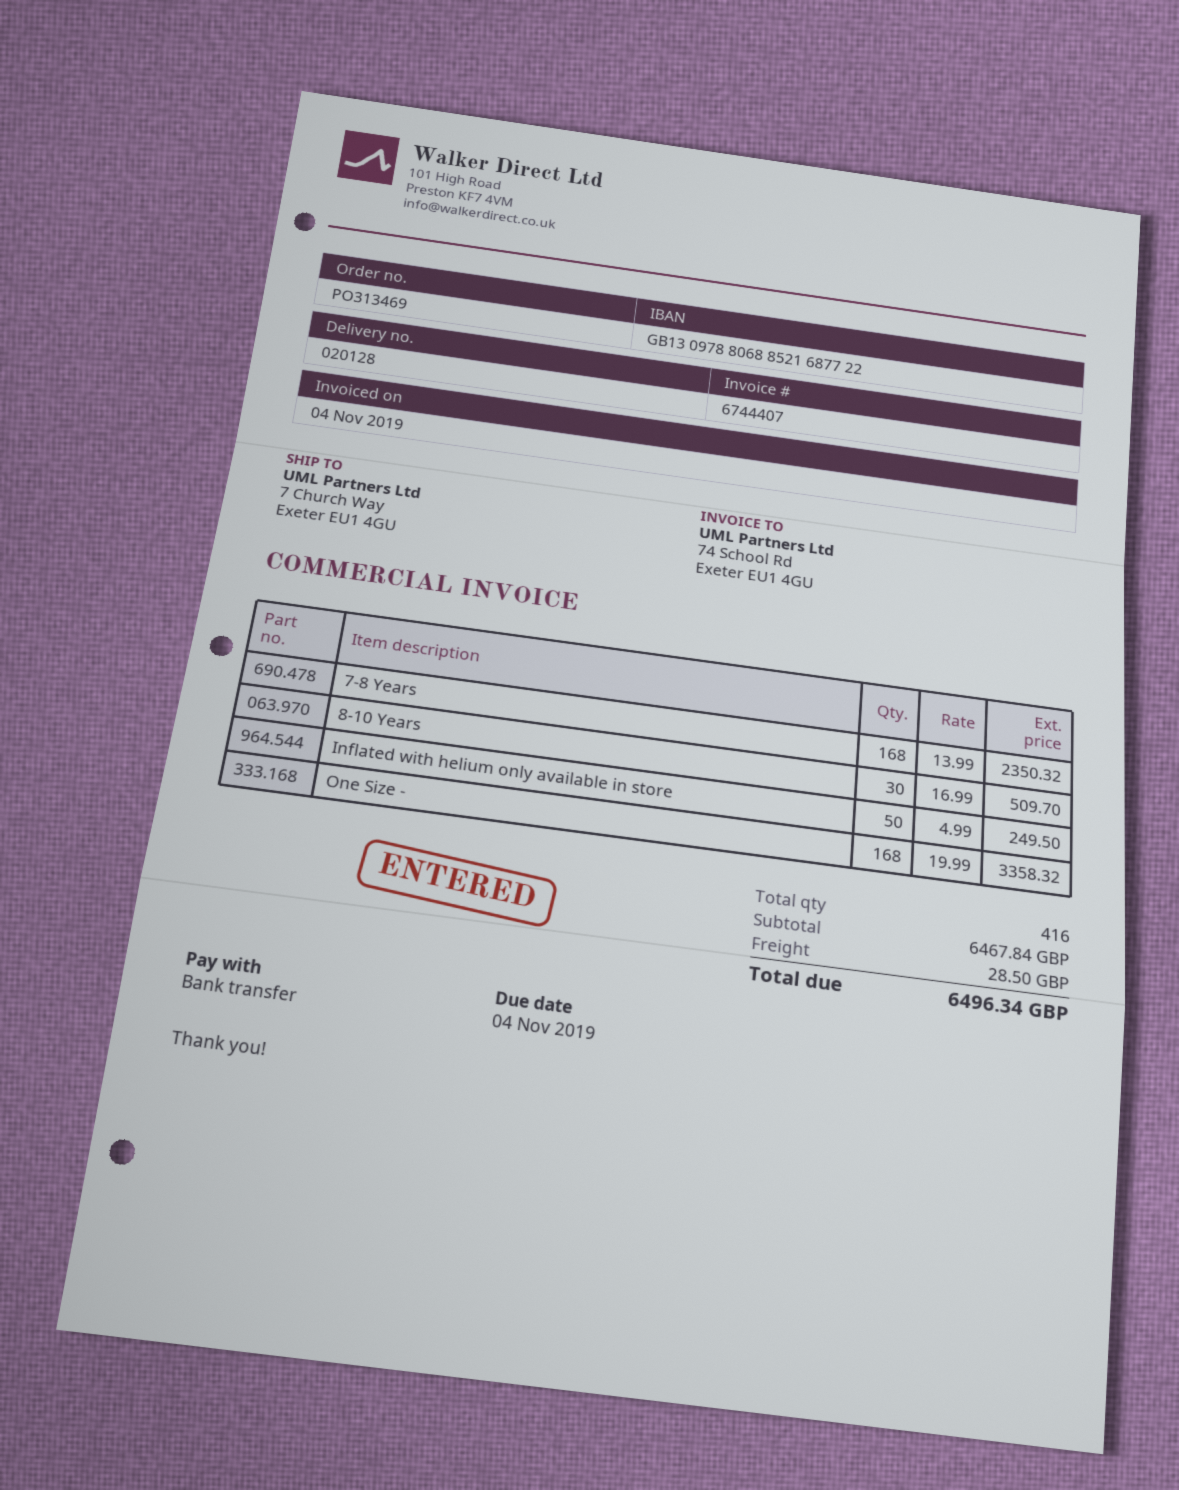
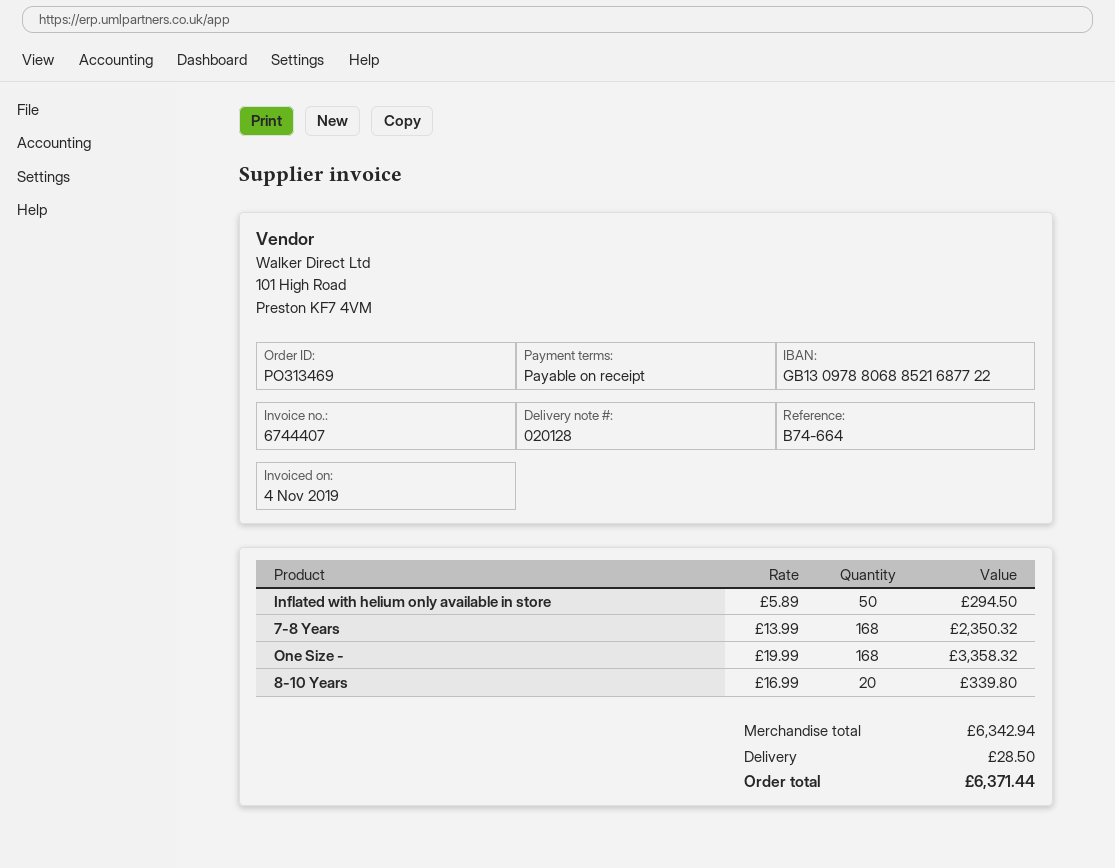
8-10 Years: 30 x 16.99 = 509.70 -> 20 x 16.99 = 339.80
Inflated with helium only available in store: 50 x 4.99 = 249.50 -> 50 x 5.89 = 294.50
subtotal: 6467.84 -> 6342.94
total: 6496.34 -> 6371.44

